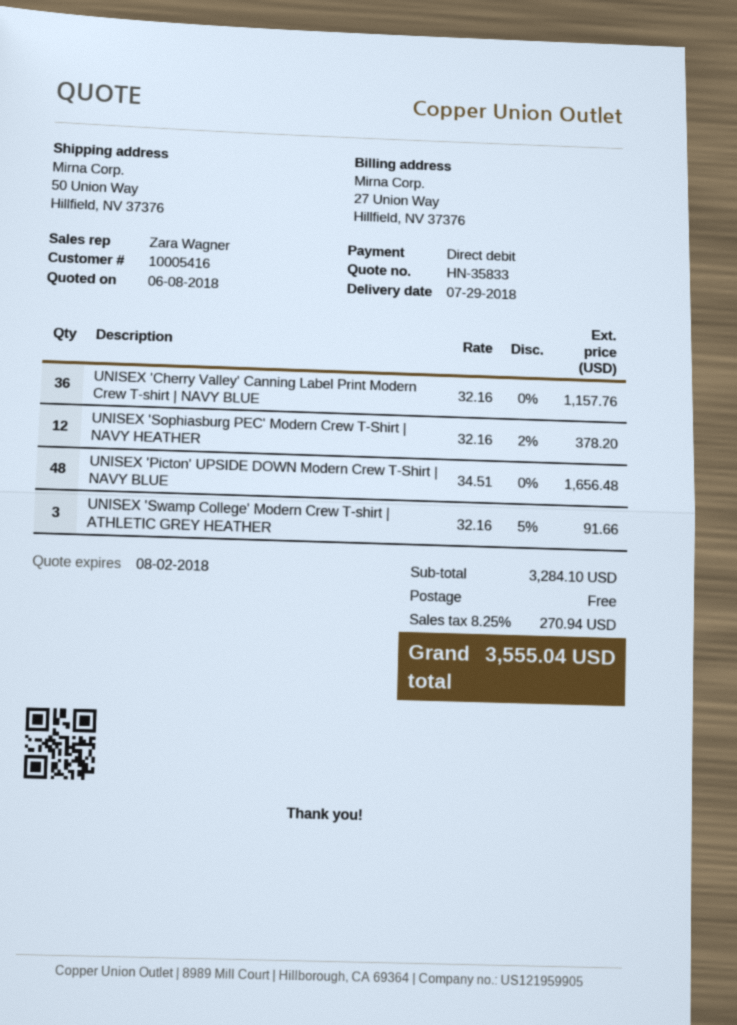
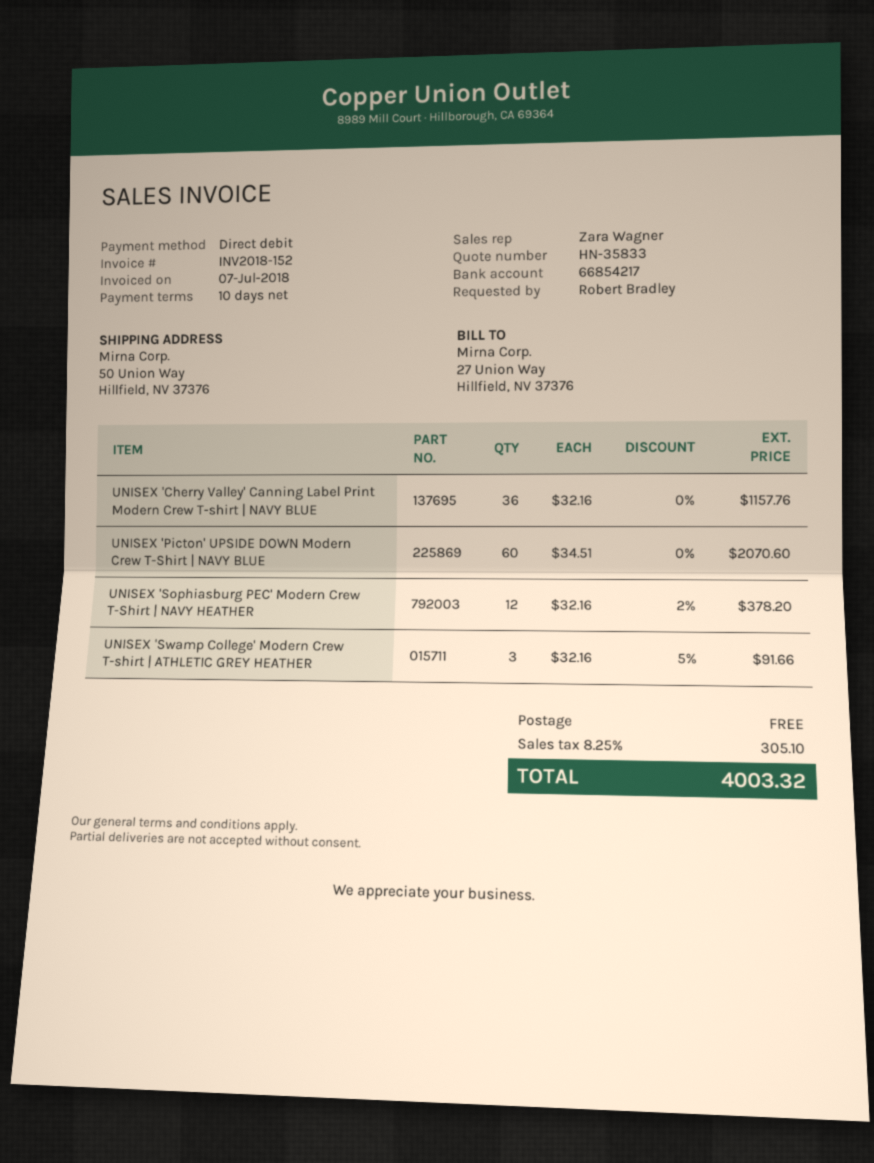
UNISEX 'Picton' UPSIDE DOWN Modern Crew T-Shirt | NAVY BLUE: 48 x 34.51 = 1656.48 -> 60 x 34.51 = 2070.60
tax: 8.25% = 270.94 -> 8.25% = 305.10
total: 3555.04 -> 4003.32

